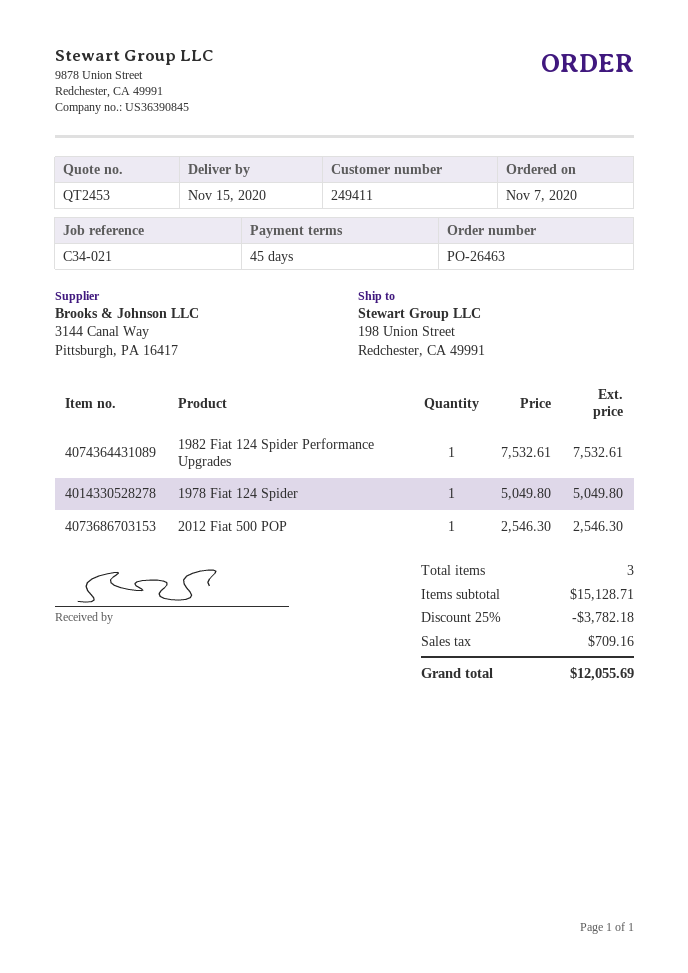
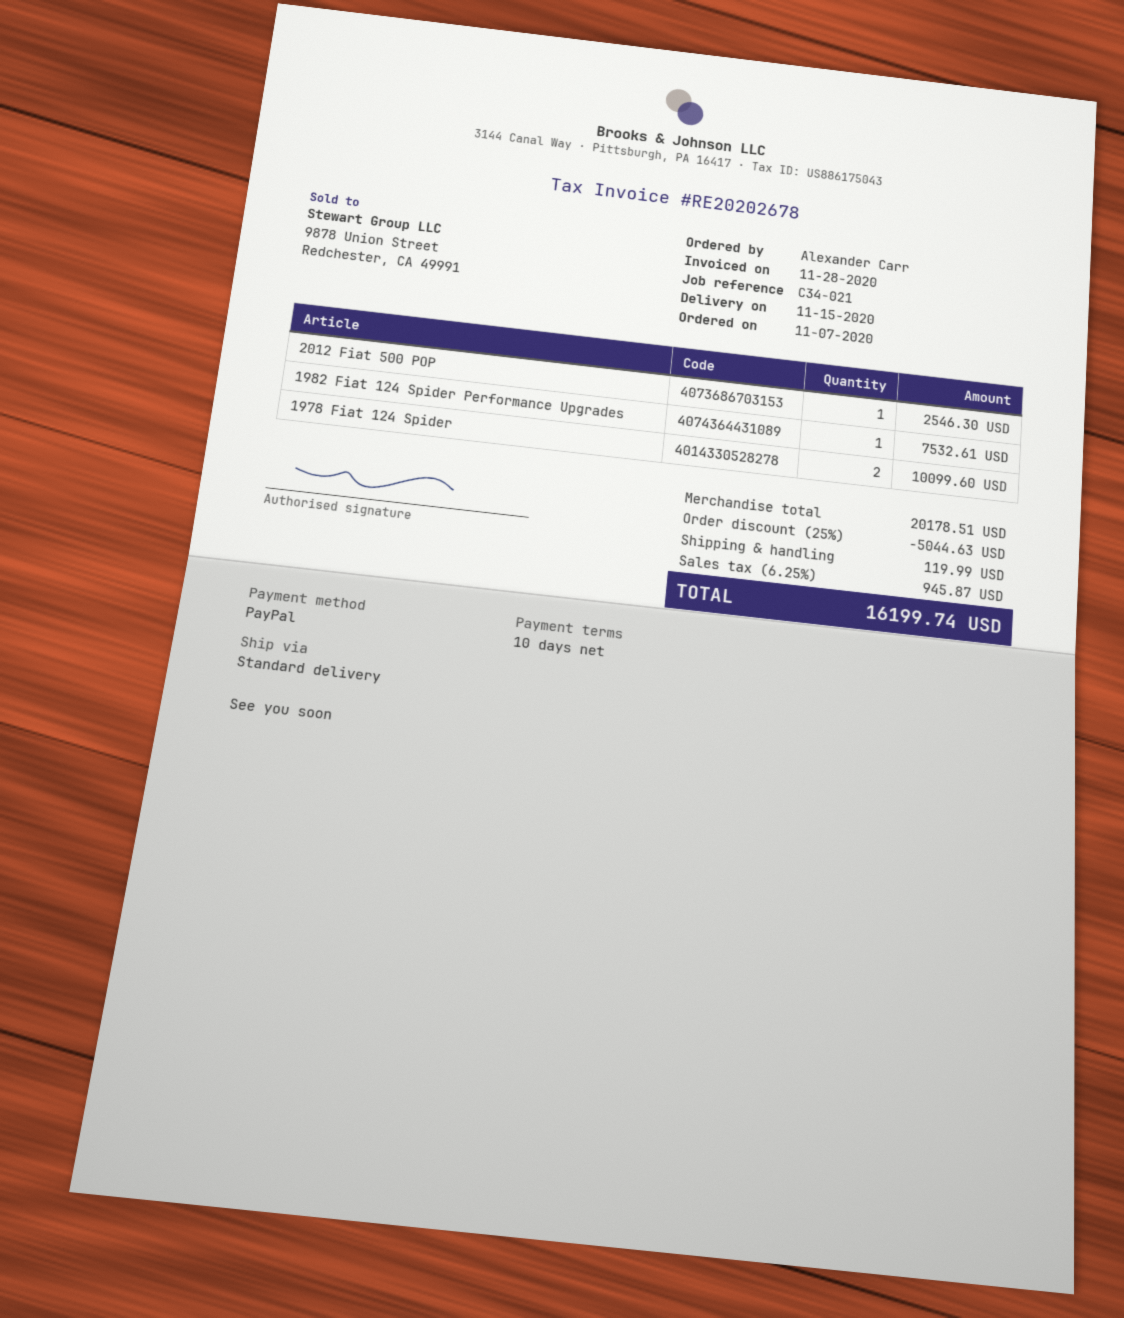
payment terms: 45 days -> 10 days
1978 Fiat 124 Spider: 1 for 5049.80 -> 2 for 10099.60
subtotal: 15128.71 -> 20178.51
discount: 25% = 3782.18 -> 25% = 5044.63
shipping: none -> 119.99
tax: 709.16 -> 945.87
total: 12055.69 -> 16199.74

